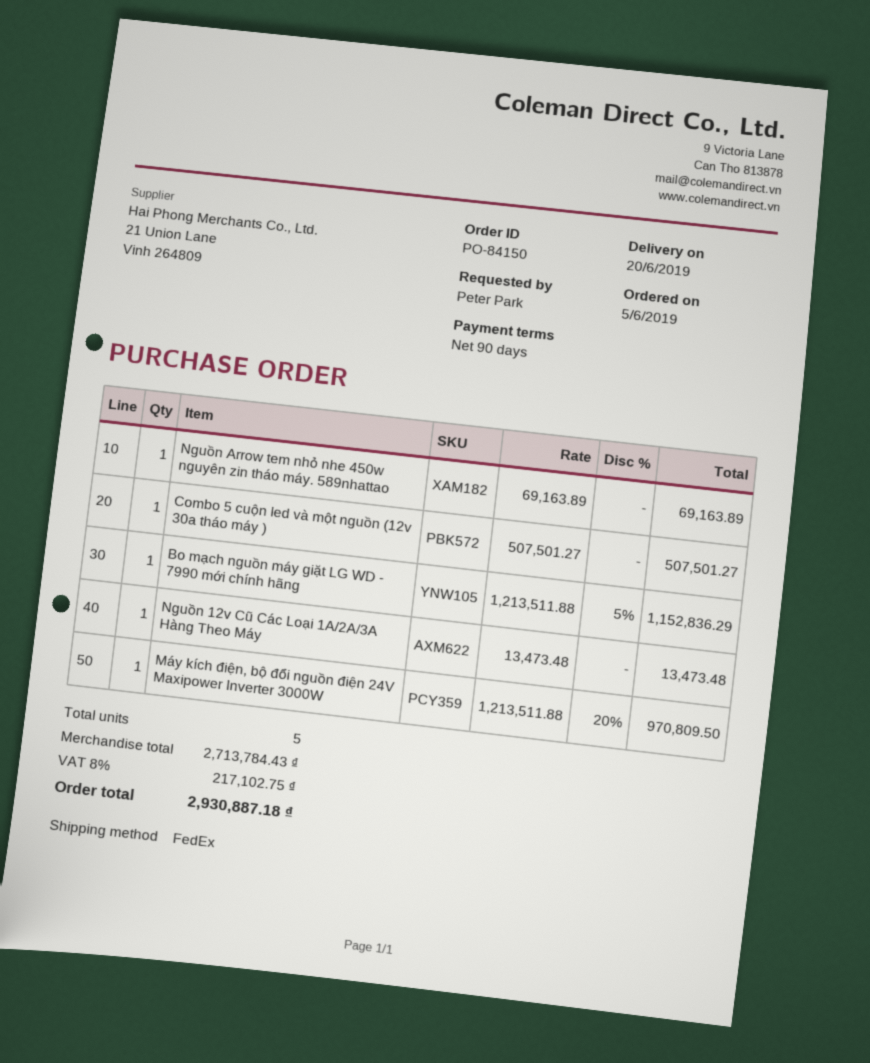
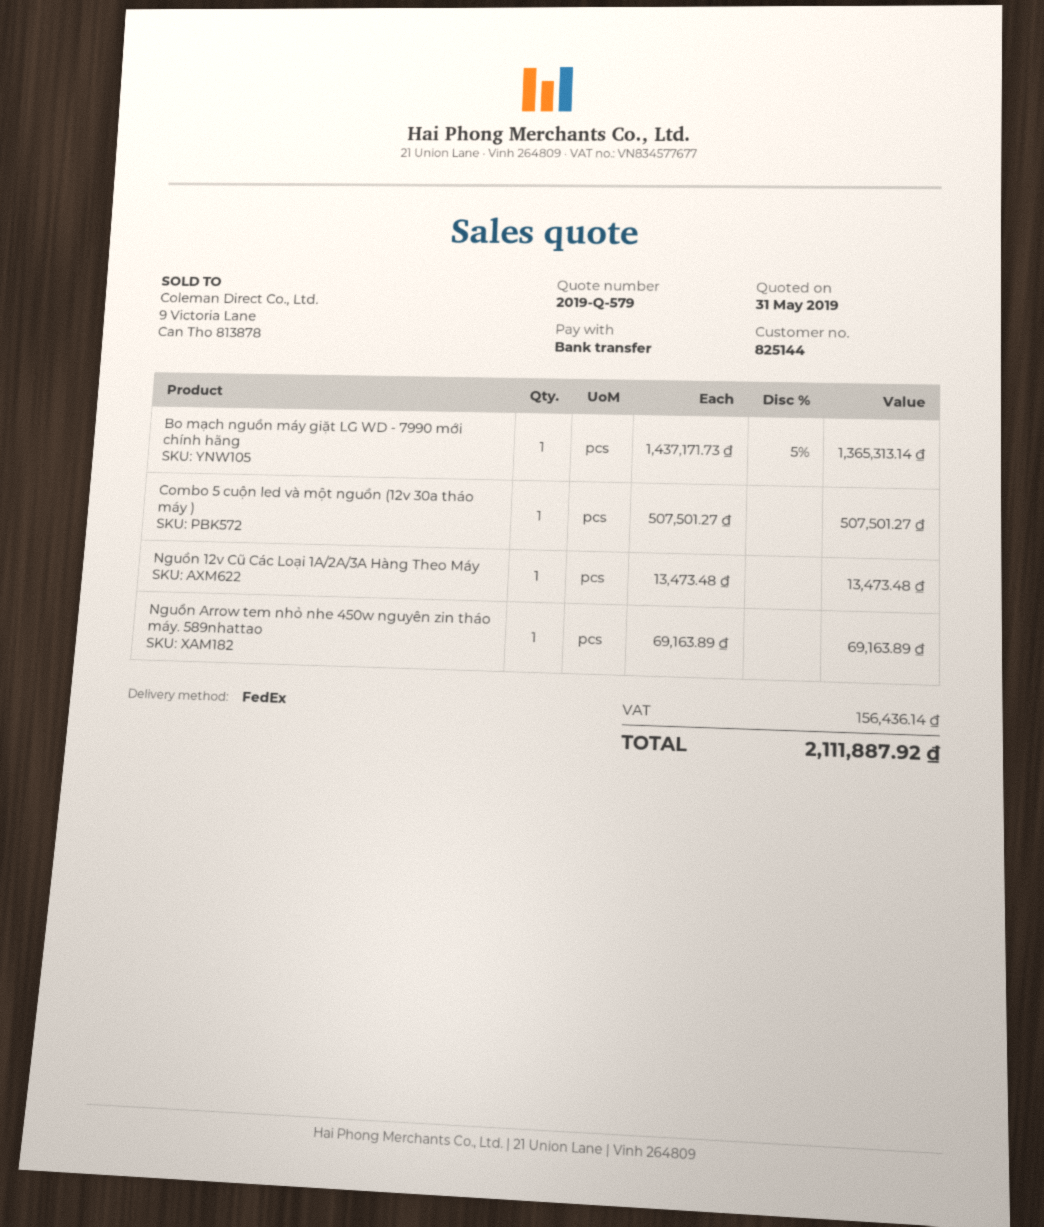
Bo mạch nguồn máy giặt LG WD - 7990 mới chính hãng: 1 x 1213511.88 - 5% = 1152836.29 -> 1 x 1437171.73 - 5% = 1365313.14
Máy kích điện, bộ đổi nguồn điện 24V Maxipower Inverter 3000W: 1 x 1213511.88 - 20% = 970809.50 -> none
tax: 217102.75 -> 156436.14
total: 2930887.18 -> 2111887.92

